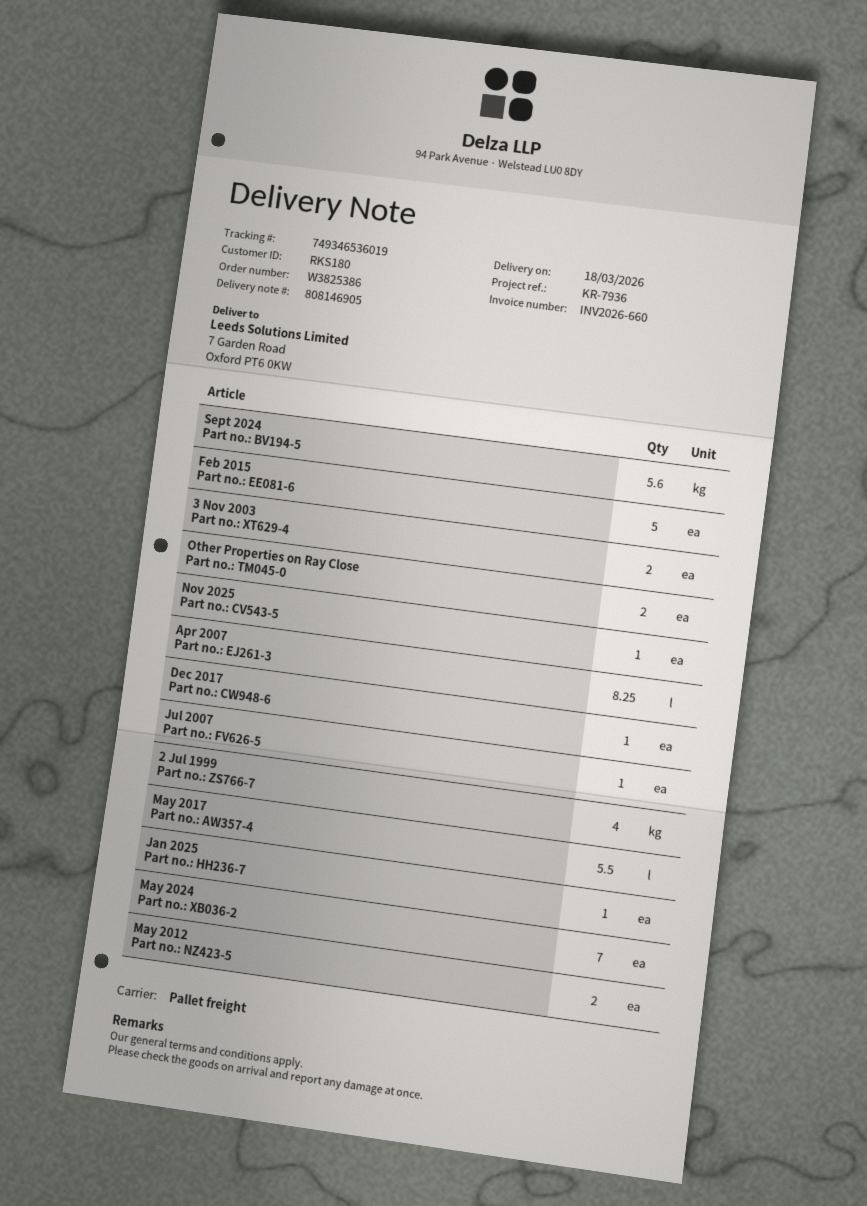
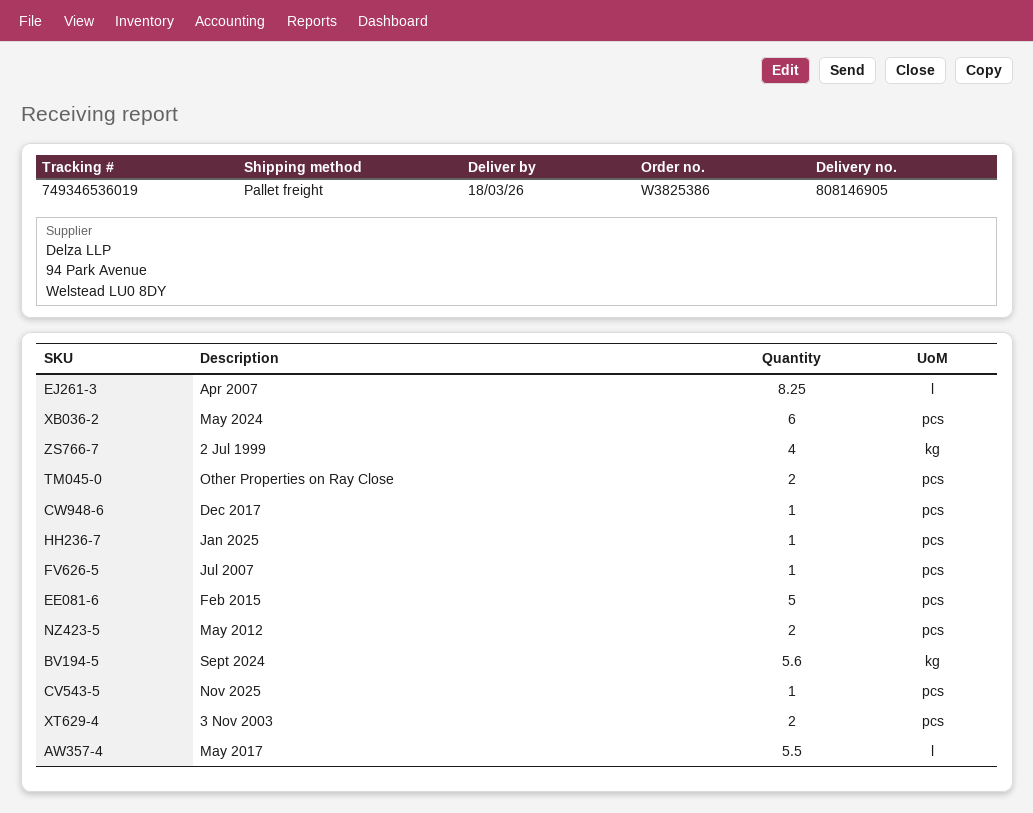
May 2024: 7 -> 6

